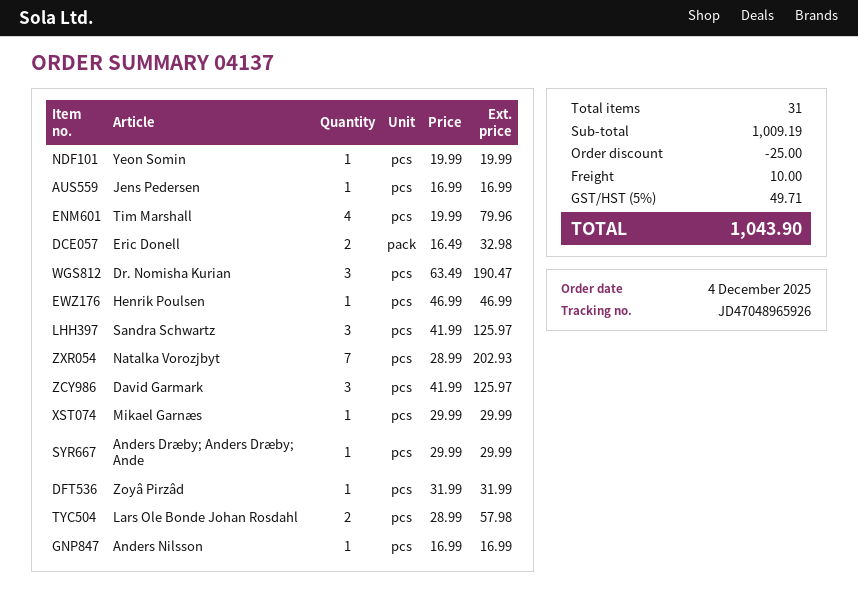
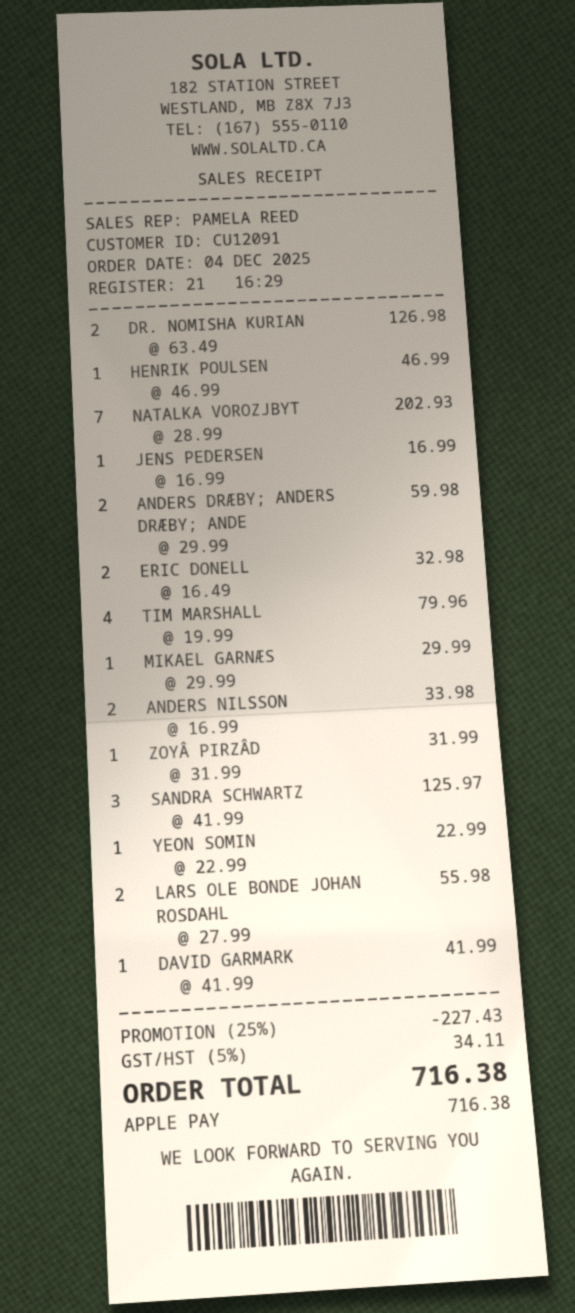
Yeon Somin: 1 x 19.99 = 19.99 -> 1 x 22.99 = 22.99
Dr. Nomisha Kurian: 3 x 63.49 = 190.47 -> 2 x 63.49 = 126.98
David Garmark: 3 x 41.99 = 125.97 -> 1 x 41.99 = 41.99
Anders Dræby; Anders Dræby; Ande: 1 x 29.99 = 29.99 -> 2 x 29.99 = 59.98
Lars Ole Bonde Johan Rosdahl: 2 x 28.99 = 57.98 -> 2 x 27.99 = 55.98
Anders Nilsson: 1 x 16.99 = 16.99 -> 2 x 16.99 = 33.98
discount: 25.00 -> 227.43
shipping: 10.00 -> none
tax: 5% = 49.71 -> 5% = 34.11
total: 1043.90 -> 716.38

